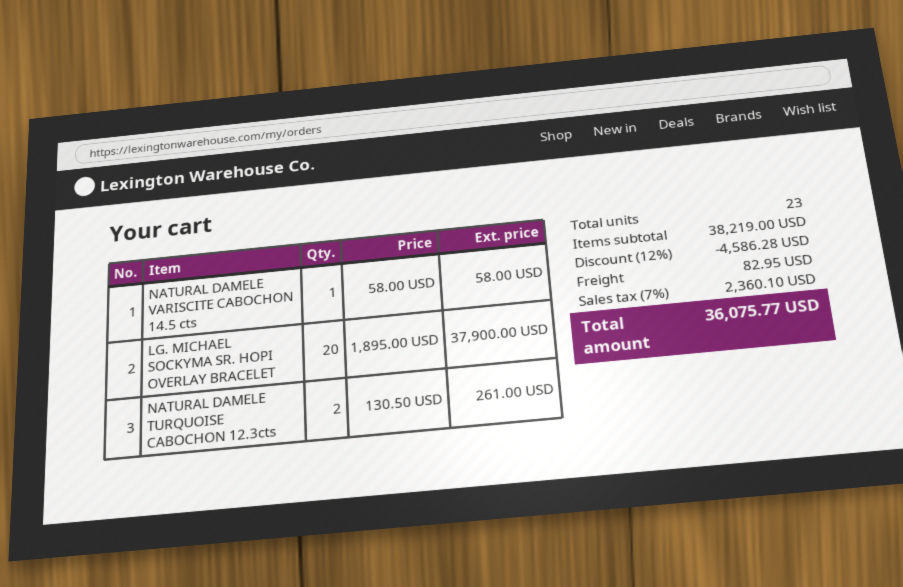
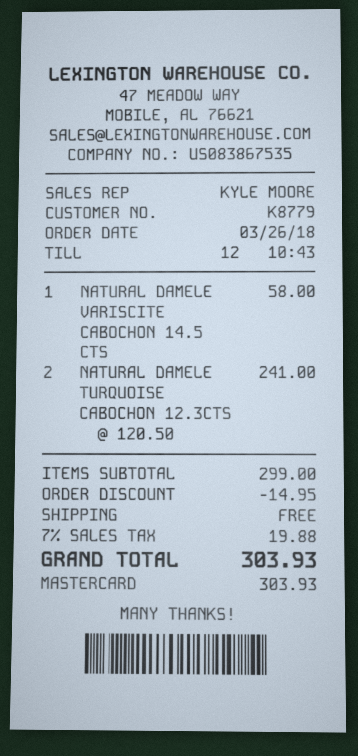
LG. MICHAEL SOCKYMA SR. HOPI OVERLAY BRACELET: 20 x 1895.00 = 37900.00 -> none
NATURAL DAMELE TURQUOISE CABOCHON 12.3cts: 2 x 130.50 = 261.00 -> 2 x 120.50 = 241.00
subtotal: 38219.00 -> 299.00
discount: 4586.28 -> 14.95
shipping: 82.95 -> 0.00
tax: 7% = 2360.10 -> 7% = 19.88
total: 36075.77 -> 303.93

